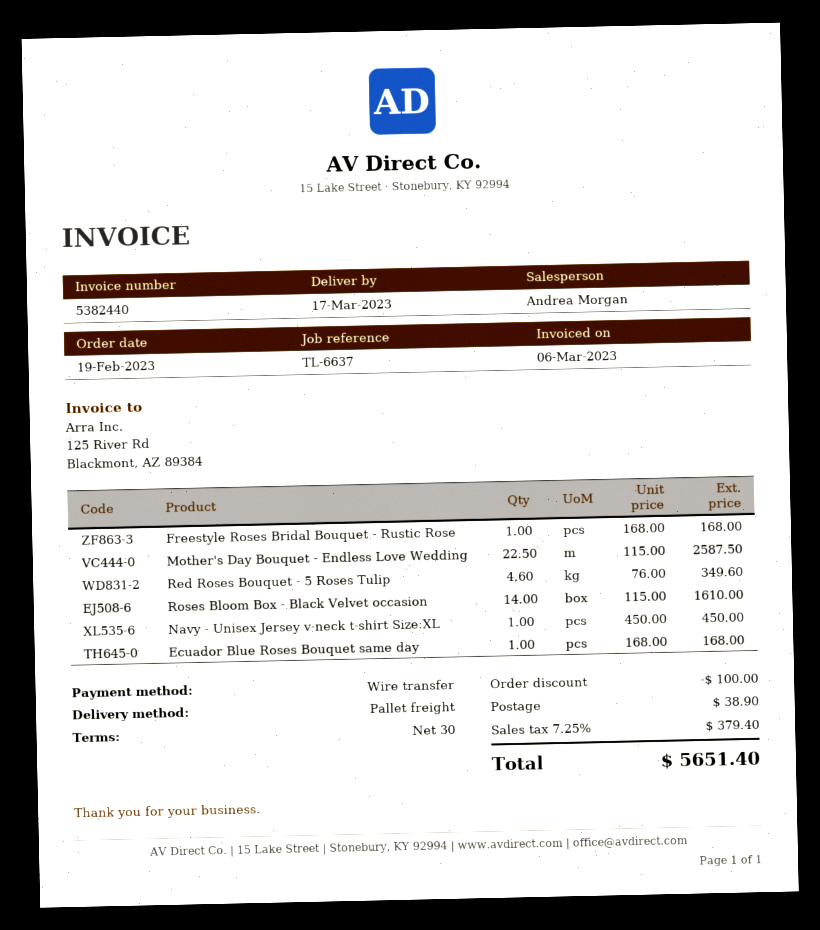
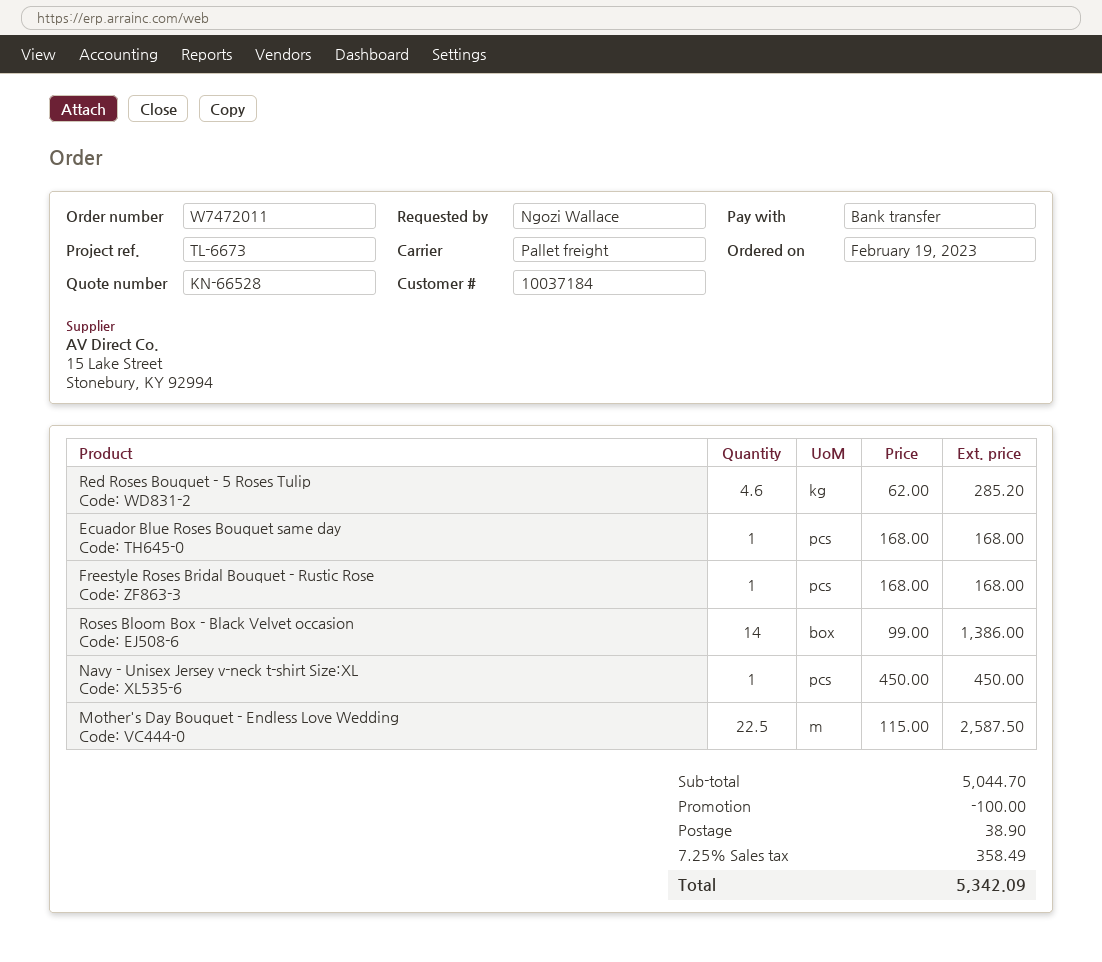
reference: TL-6637 -> TL-6673
Red Roses Bouquet - 5 Roses Tulip: 4.6 x 76.00 = 349.60 -> 4.6 x 62.00 = 285.20
Roses Bloom Box - Black Velvet occasion: 14 x 115.00 = 1610.00 -> 14 x 99.00 = 1386.00
tax: 7.25% = 379.40 -> 7.25% = 358.49
total: 5651.40 -> 5342.09

